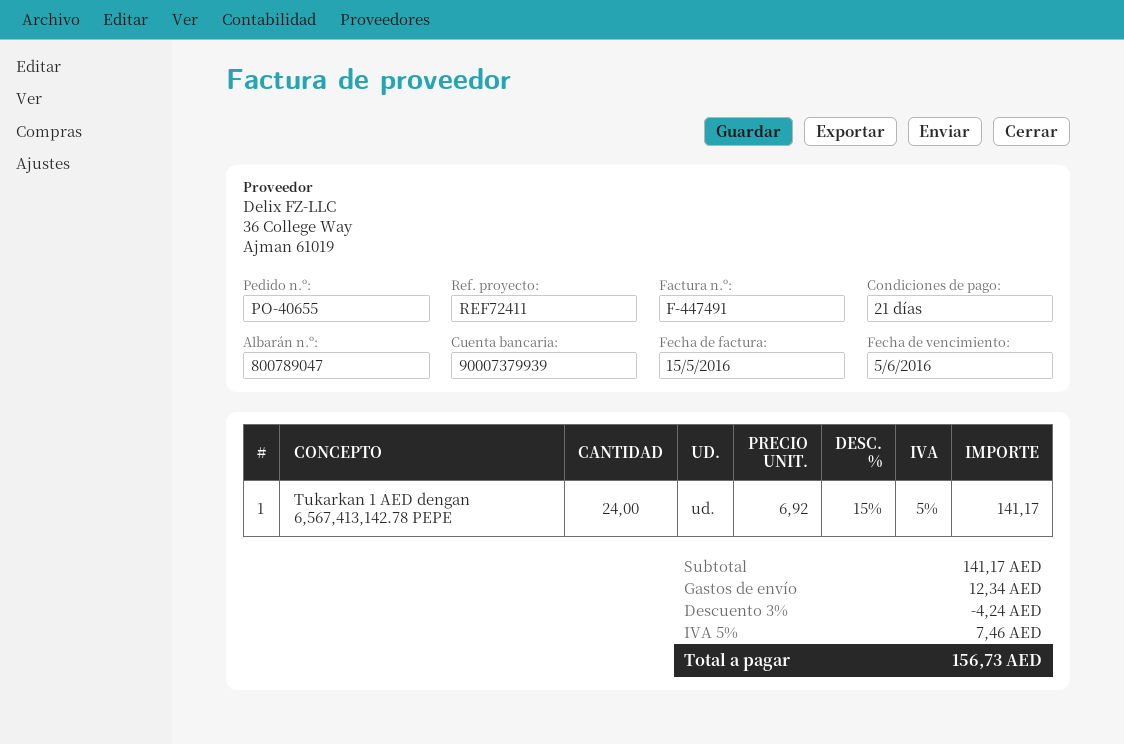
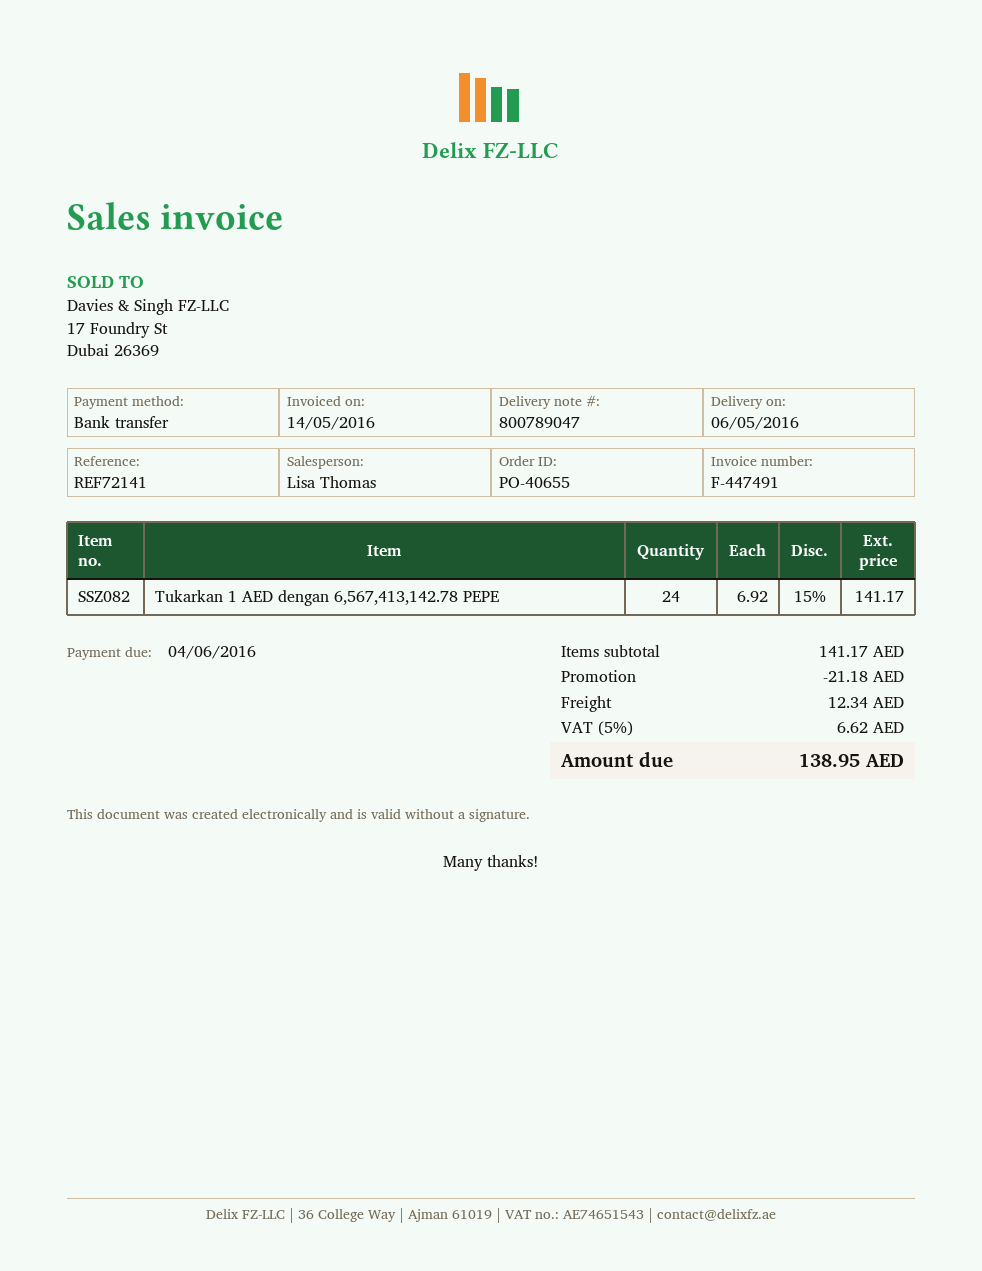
invoice date: 2016-05-15 -> 2016-05-14
due date: 2016-06-05 -> 2016-06-04
reference: REF72411 -> REF72141
discount: 4.24 -> 21.18
tax: 5% = 7.46 -> 5% = 6.62
total: 156.73 -> 138.95

